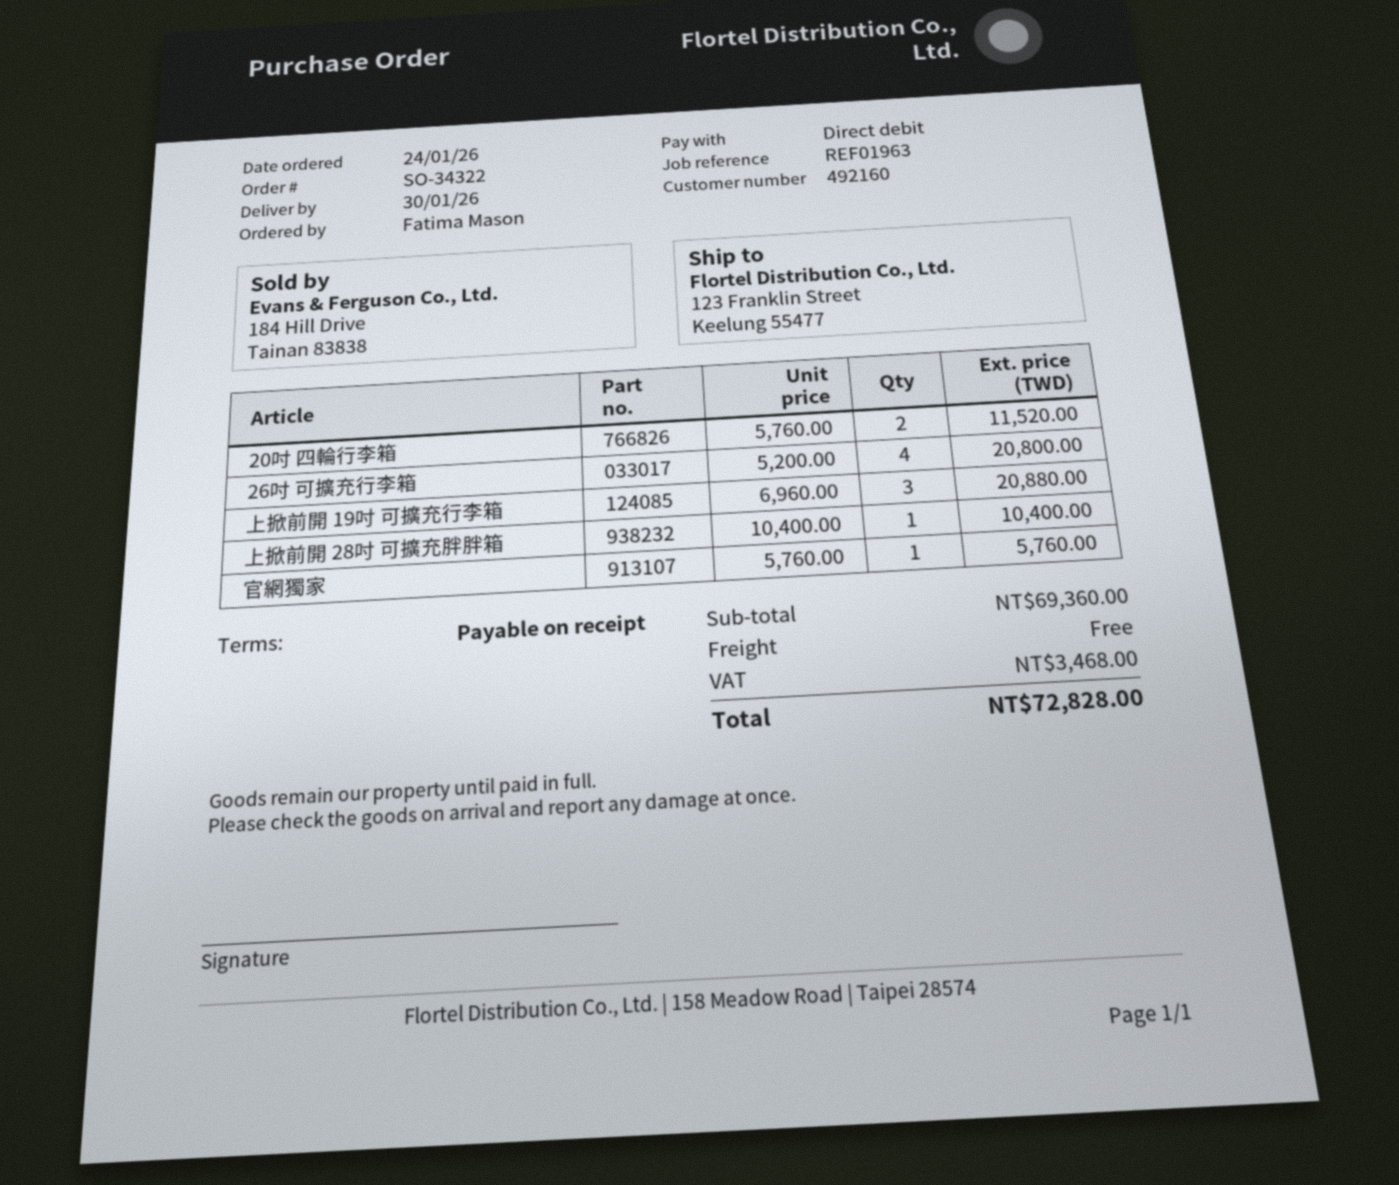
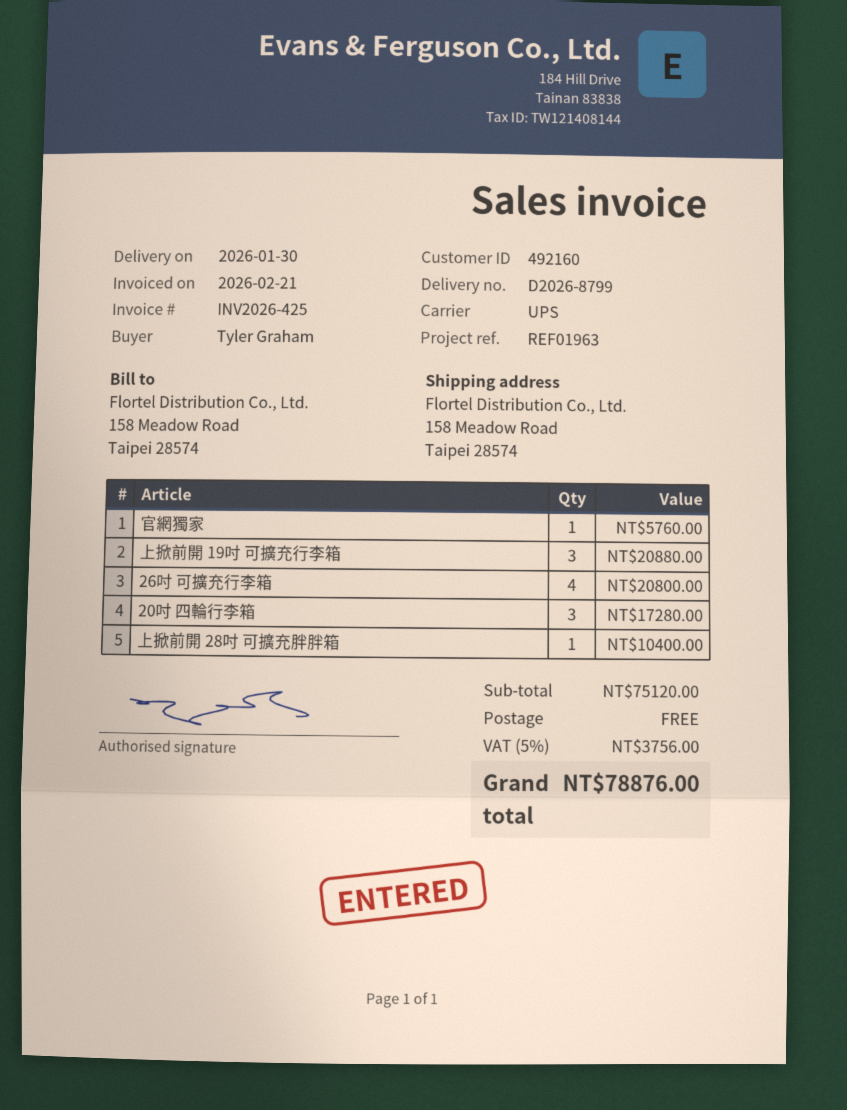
ordered by: Fatima Mason -> Tyler Graham
ship to: 123 Franklin Street, Keelung 55477 -> 158 Meadow Road, Taipei 28574
20吋 四輪行李箱: 2 for 11520.00 -> 3 for 17280.00
subtotal: 69360.00 -> 75120.00
tax: 3468.00 -> 3756.00
total: 72828.00 -> 78876.00

